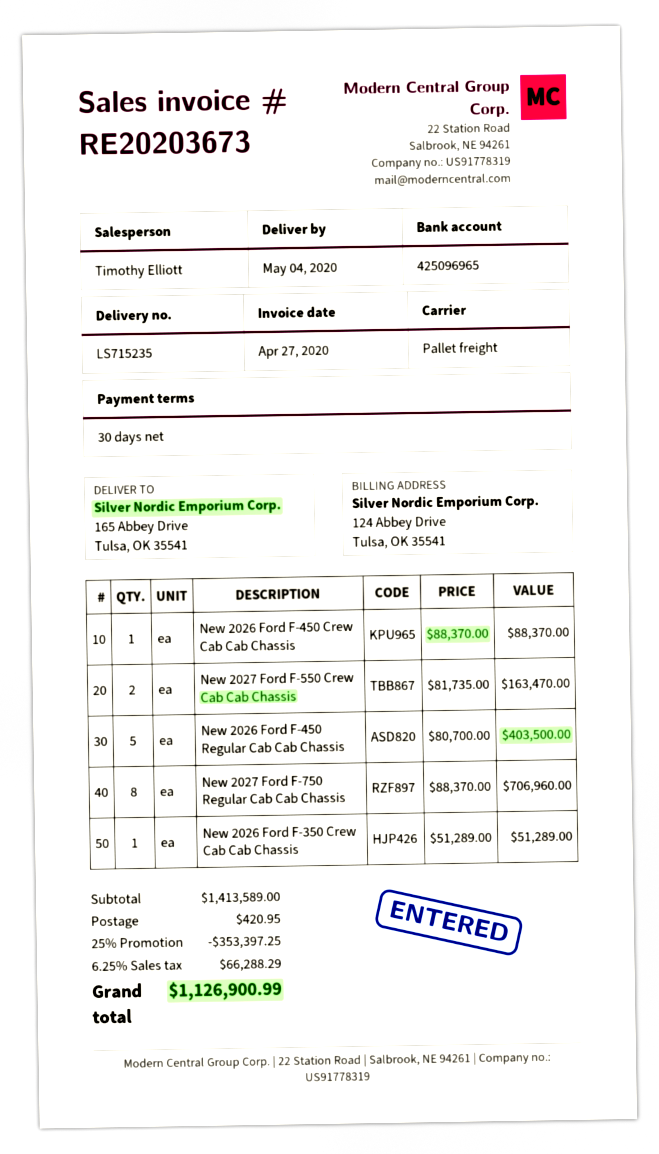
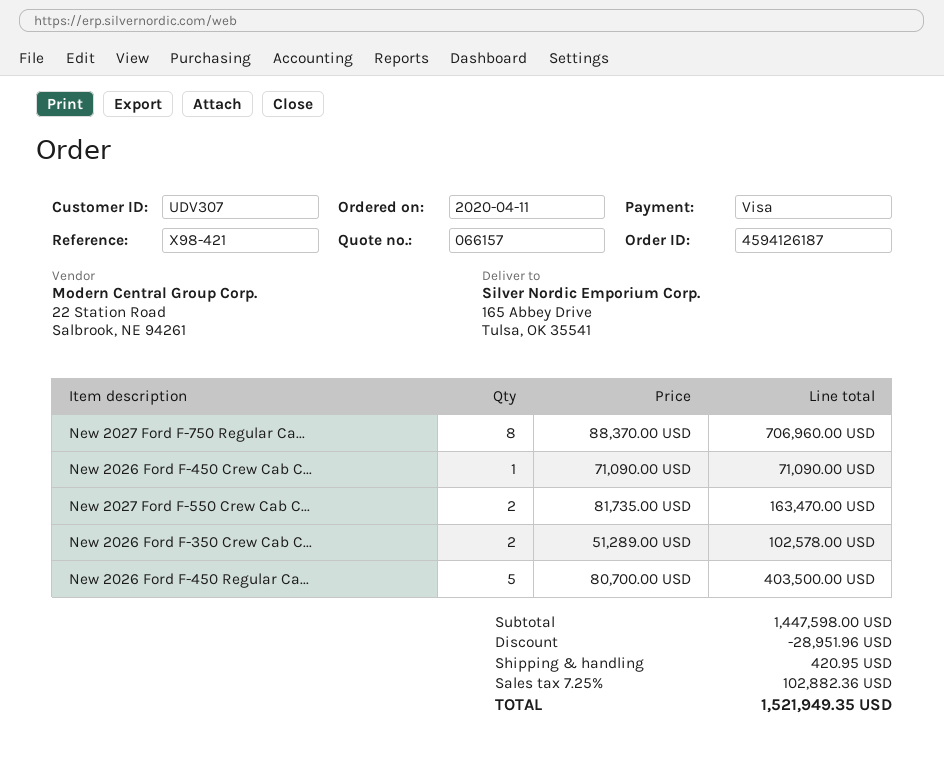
New 2026 Ford F-450 Crew Cab Cab Chassis: 1 x 88370.00 = 88370.00 -> 1 x 71090.00 = 71090.00
New 2026 Ford F-350 Crew Cab Cab Chassis: 1 x 51289.00 = 51289.00 -> 2 x 51289.00 = 102578.00
subtotal: 1413589.00 -> 1447598.00
discount: 353397.25 -> 28951.96
tax: 6.25% = 66288.29 -> 7.25% = 102882.36
total: 1126900.99 -> 1521949.35

